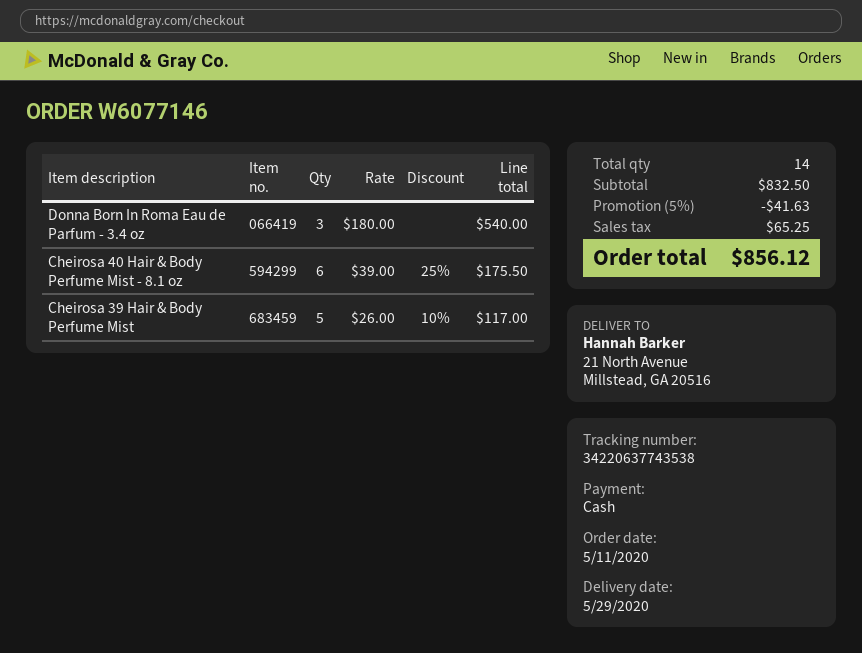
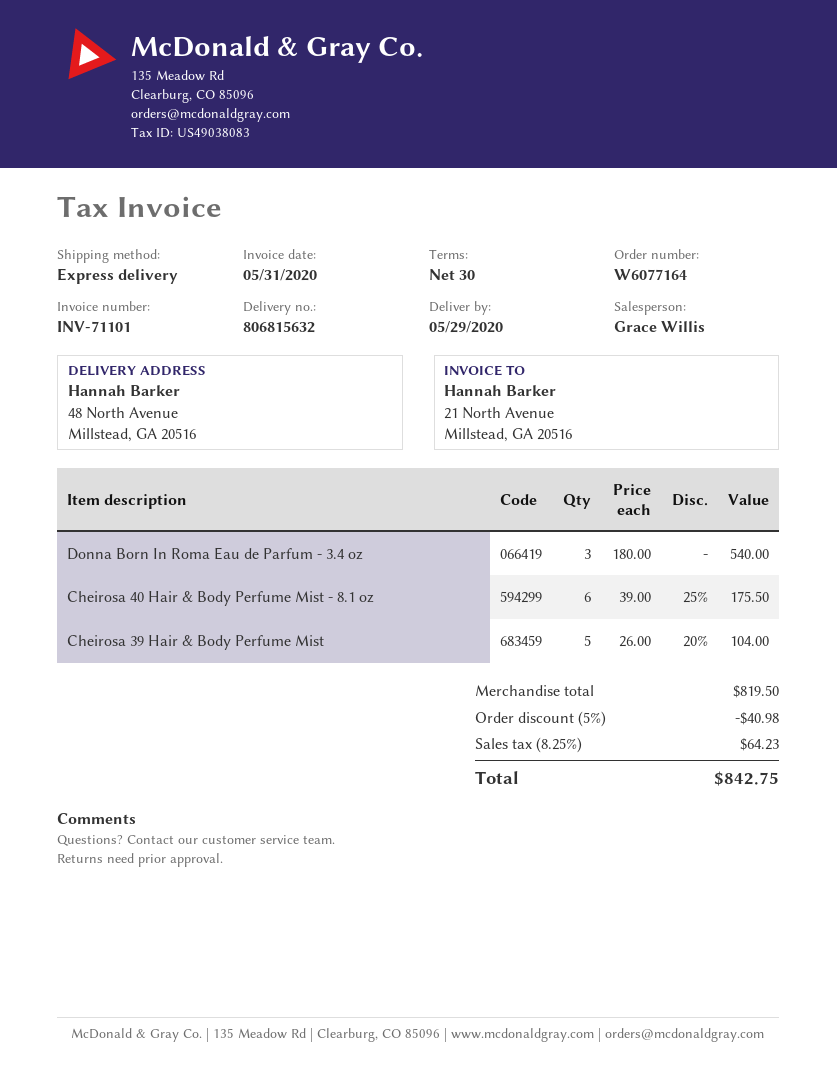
order number: W6077146 -> W6077164
ship to: 21 North Avenue, Millstead, GA 20516 -> 48 North Avenue, Millstead, GA 20516
Cheirosa 39 Hair & Body Perfume Mist: 5 x 26.00 - 10% = 117.00 -> 5 x 26.00 - 20% = 104.00
subtotal: 832.50 -> 819.50
discount: 5% = 41.63 -> 5% = 40.98
tax: 65.25 -> 64.23
total: 856.12 -> 842.75

